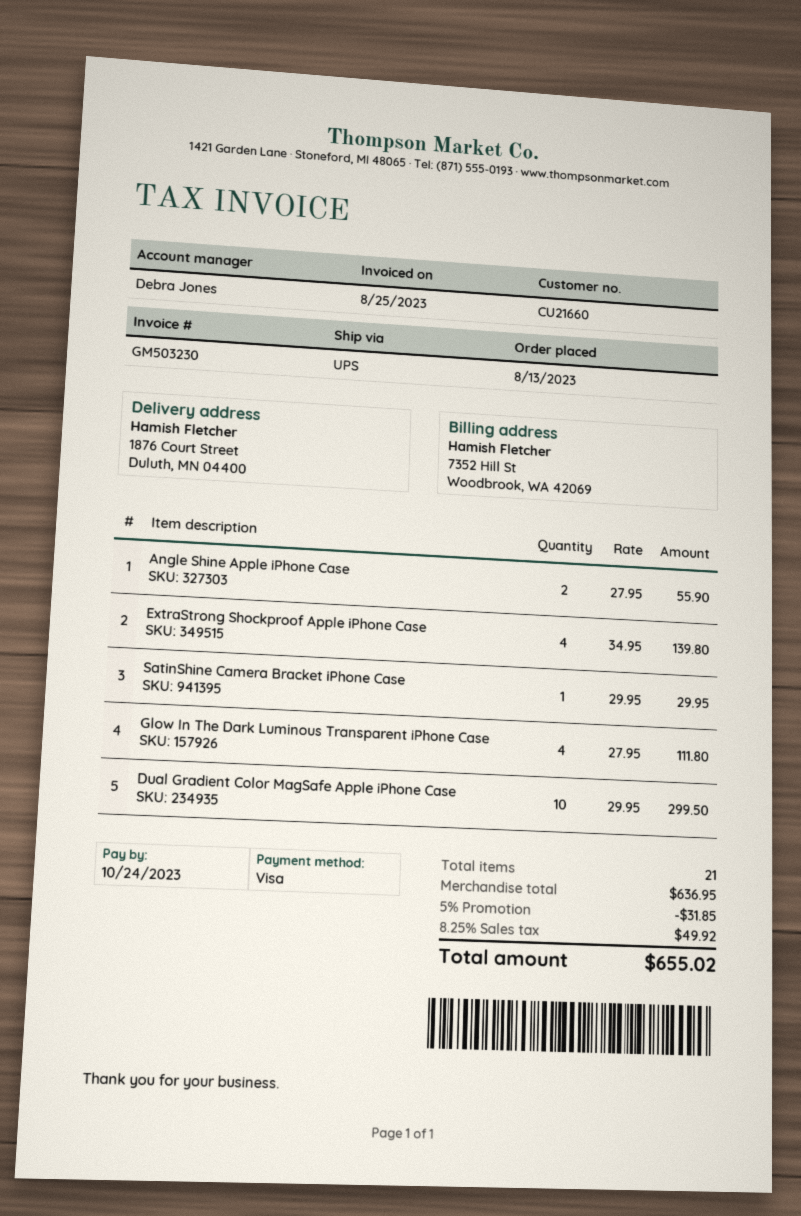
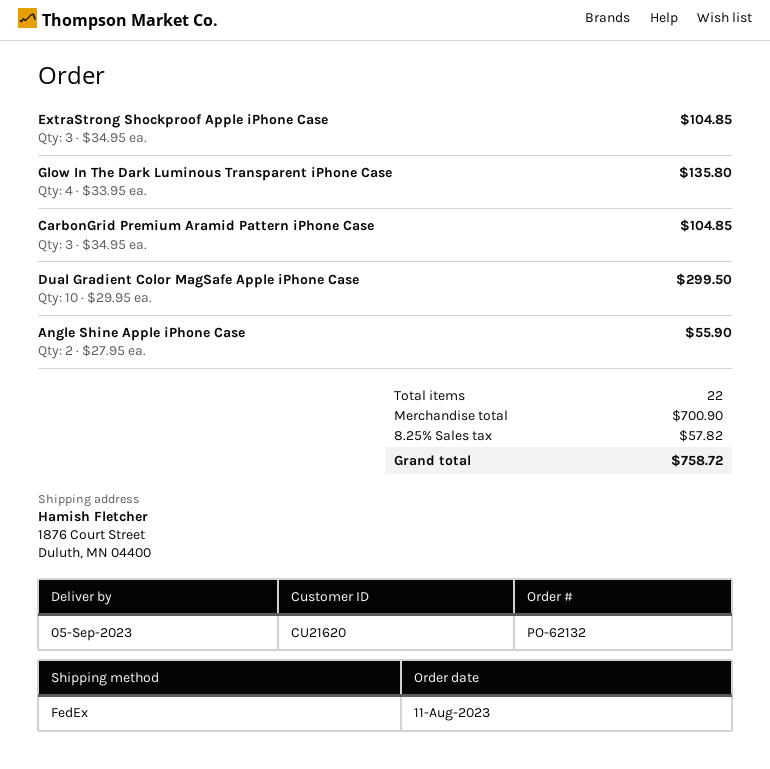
order date: 2023-08-13 -> 2023-08-11
customer number: CU21660 -> CU21620
shipping method: UPS -> FedEx
ExtraStrong Shockproof Apple iPhone Case: 4 x 34.95 = 139.80 -> 3 x 34.95 = 104.85
SatinShine Camera Bracket iPhone Case: 1 x 29.95 = 29.95 -> none
Glow In The Dark Luminous Transparent iPhone Case: 4 x 27.95 = 111.80 -> 4 x 33.95 = 135.80
CarbonGrid Premium Aramid Pattern iPhone Case: none -> 3 x 34.95 = 104.85
total quantity: 21 -> 22
subtotal: 636.95 -> 700.90
discount: 5% = 31.85 -> none
tax: 8.25% = 49.92 -> 8.25% = 57.82
total: 655.02 -> 758.72

